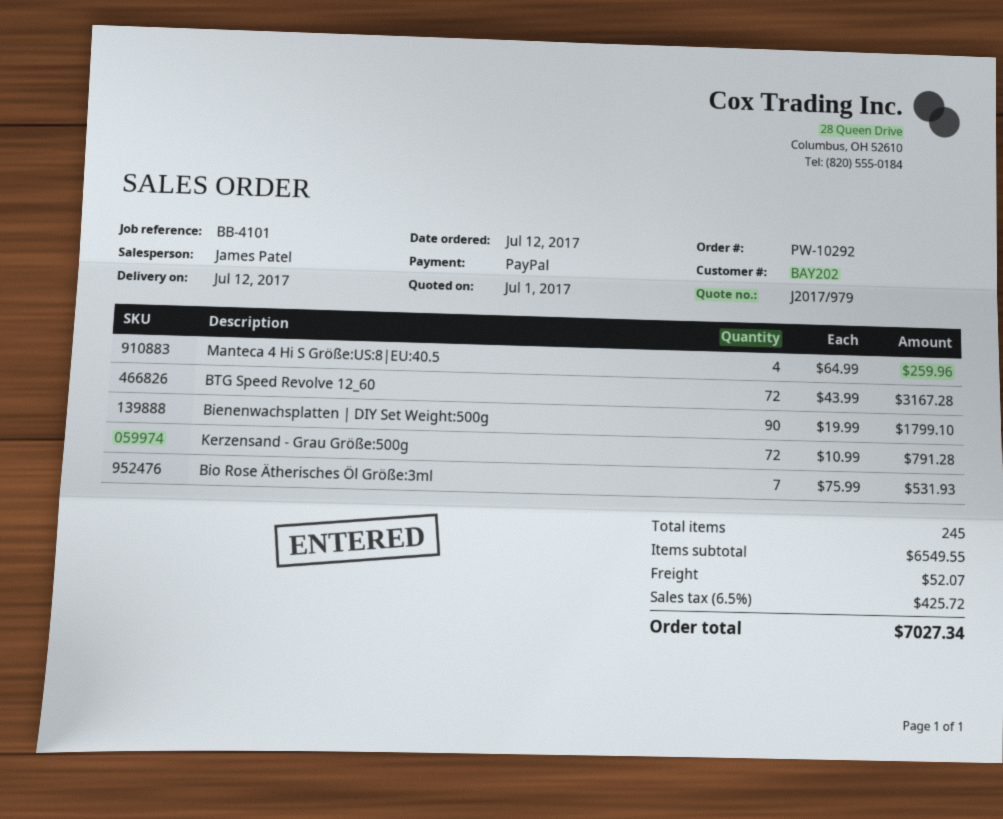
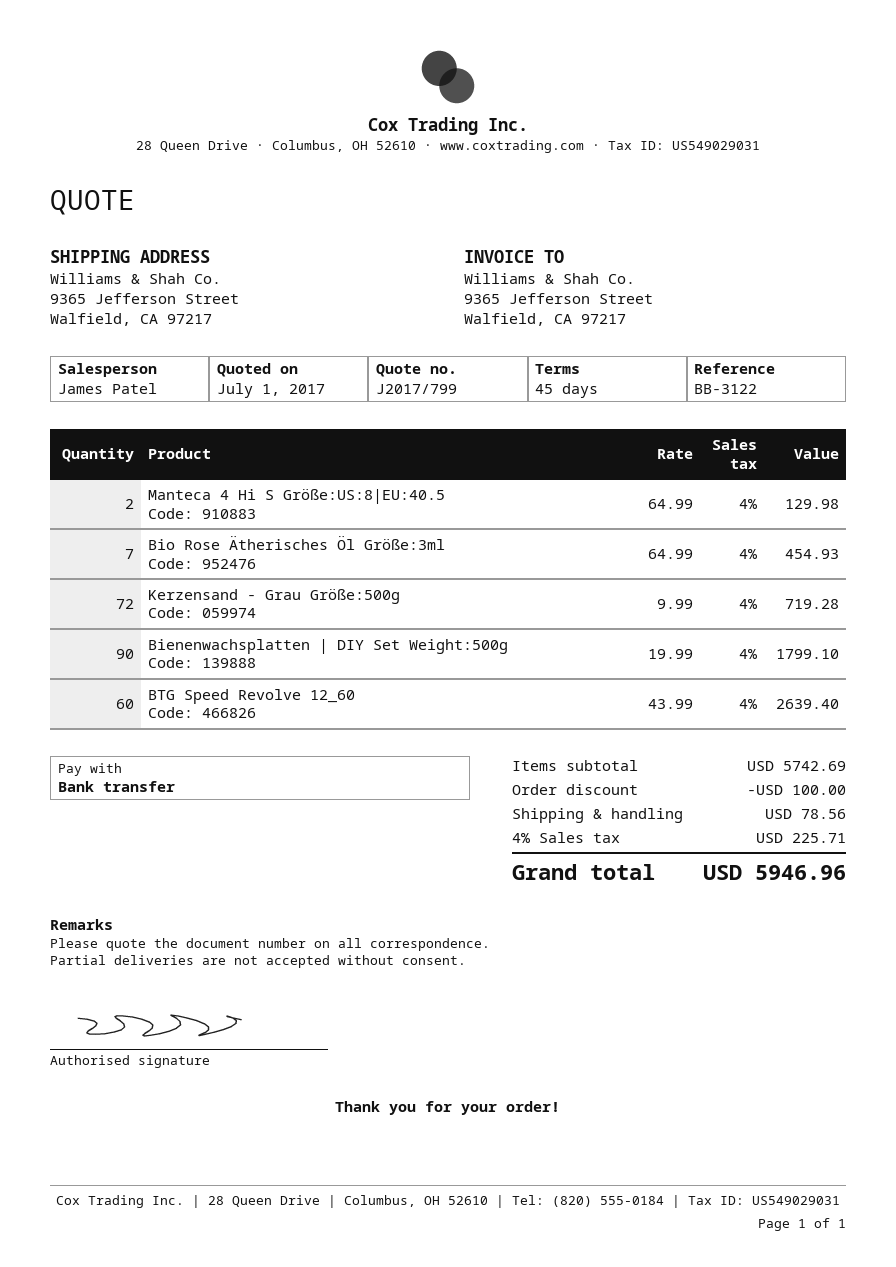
quote number: J2017/979 -> J2017/799
reference: BB-4101 -> BB-3122
payment method: PayPal -> bank transfer
Manteca 4 Hi S Größe:US:8|EU:40.5: 4 x 64.99 = 259.96 -> 2 x 64.99 = 129.98
BTG Speed Revolve 12_60: 72 x 43.99 = 3167.28 -> 60 x 43.99 = 2639.40
Kerzensand - Grau Größe:500g: 72 x 10.99 = 791.28 -> 72 x 9.99 = 719.28
Bio Rose Ätherisches Öl Größe:3ml: 7 x 75.99 = 531.93 -> 7 x 64.99 = 454.93
subtotal: 6549.55 -> 5742.69
discount: none -> 100.00
shipping: 52.07 -> 78.56
tax: 6.5% = 425.72 -> 4% = 225.71
total: 7027.34 -> 5946.96

